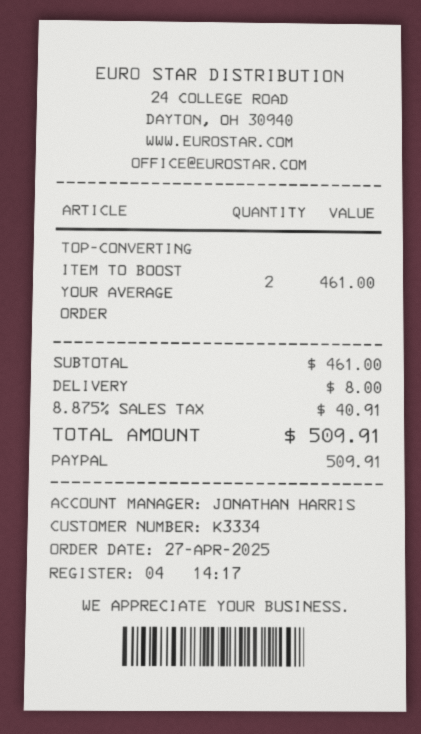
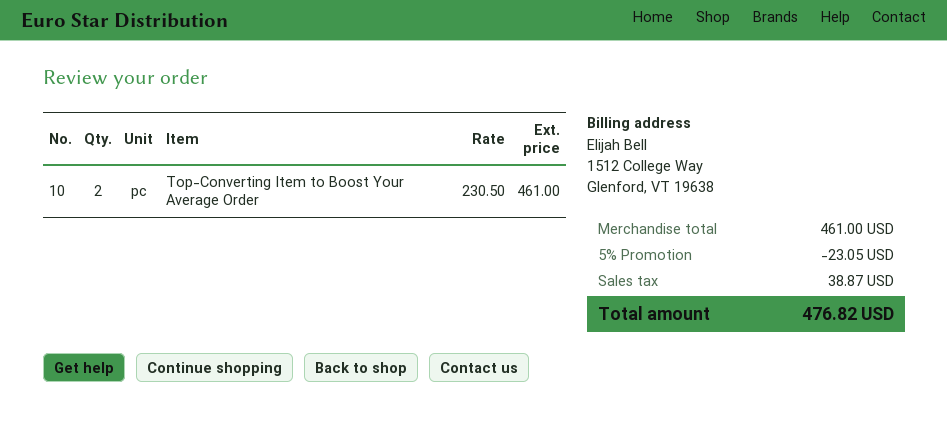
discount: none -> 5% = 23.05
shipping: 8.00 -> none
tax: 40.91 -> 38.87
total: 509.91 -> 476.82

